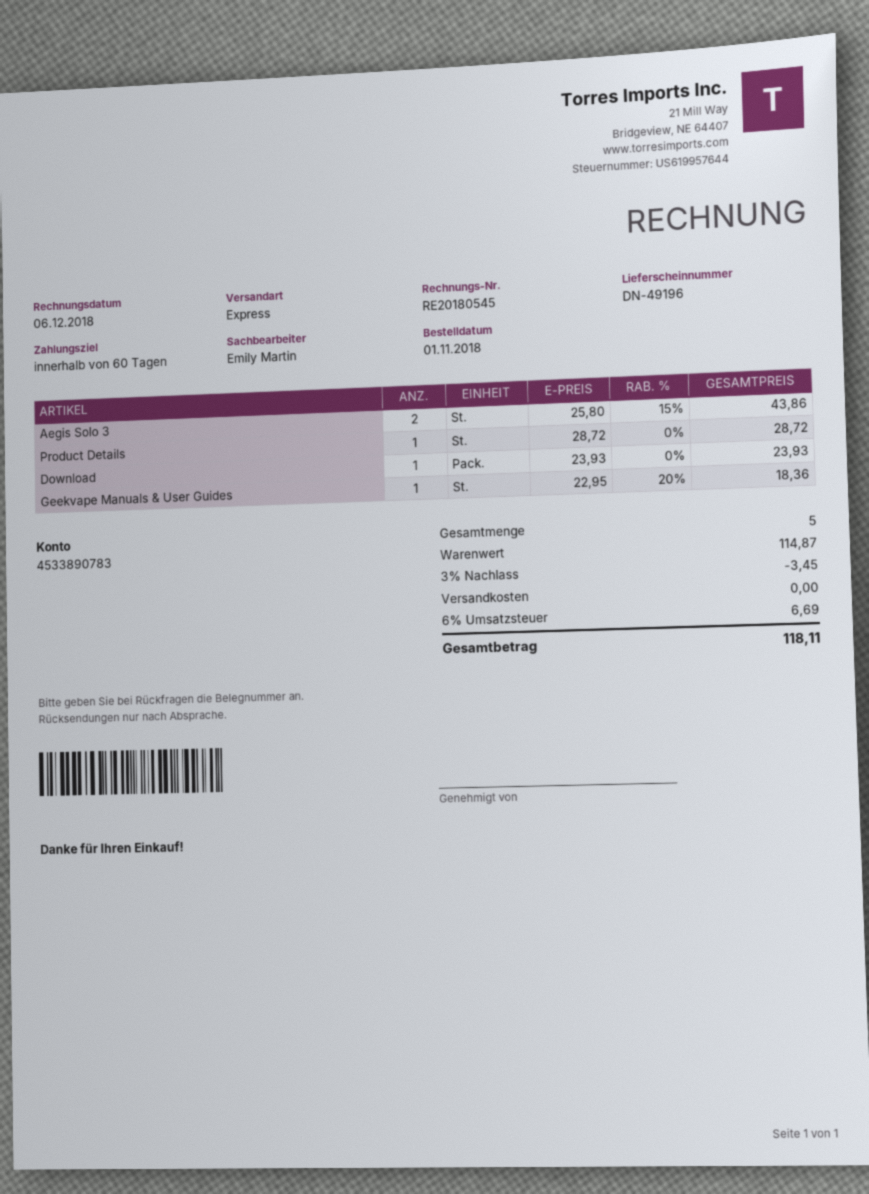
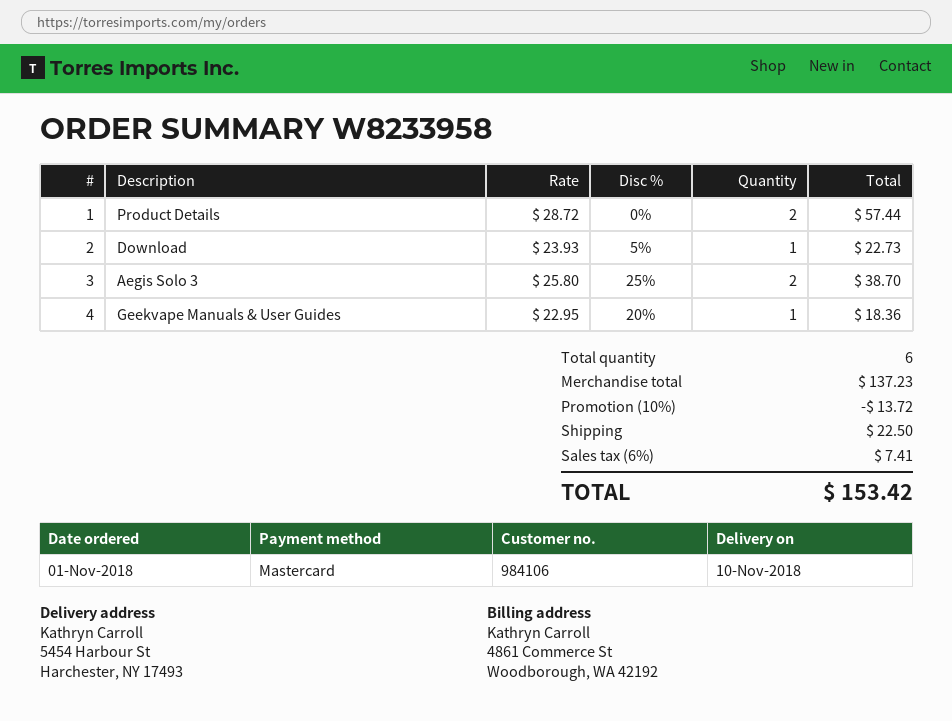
Aegis Solo 3: 2 x 25.80 - 15% = 43.86 -> 2 x 25.80 - 25% = 38.70
Product Details: 1 x 28.72 = 28.72 -> 2 x 28.72 = 57.44
Download: 1 x 23.93 = 23.93 -> 1 x 23.93 - 5% = 22.73
total quantity: 5 -> 6
subtotal: 114.87 -> 137.23
discount: 3% = 3.45 -> 10% = 13.72
shipping: 0.00 -> 22.50
tax: 6% = 6.69 -> 6% = 7.41
total: 118.11 -> 153.42

